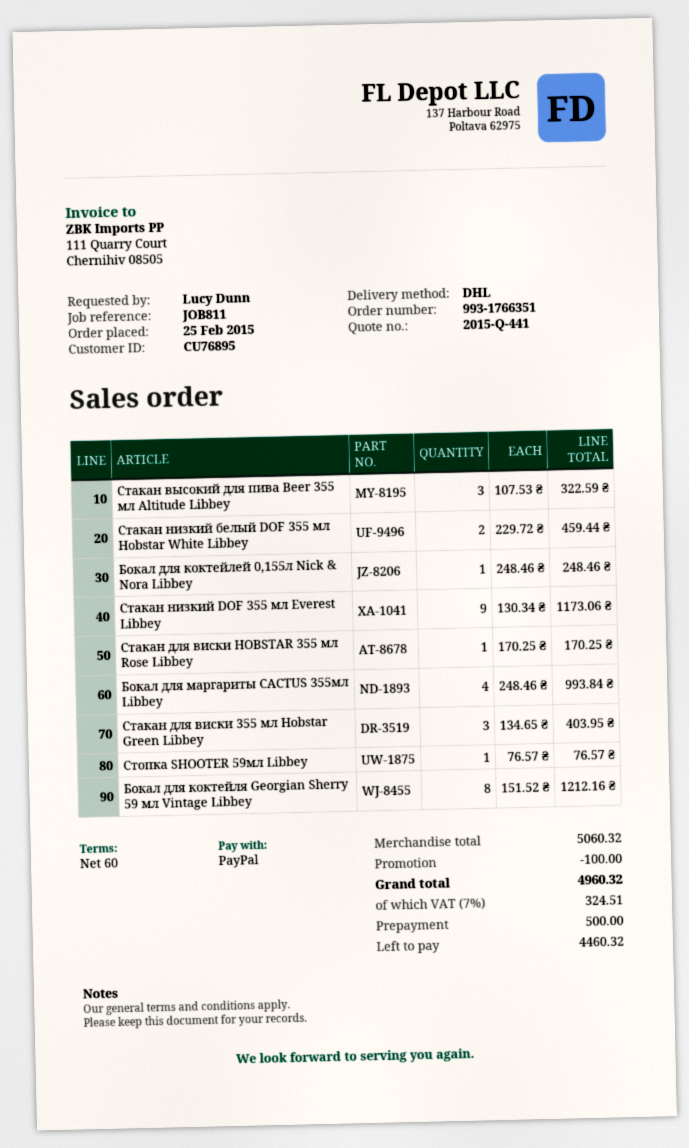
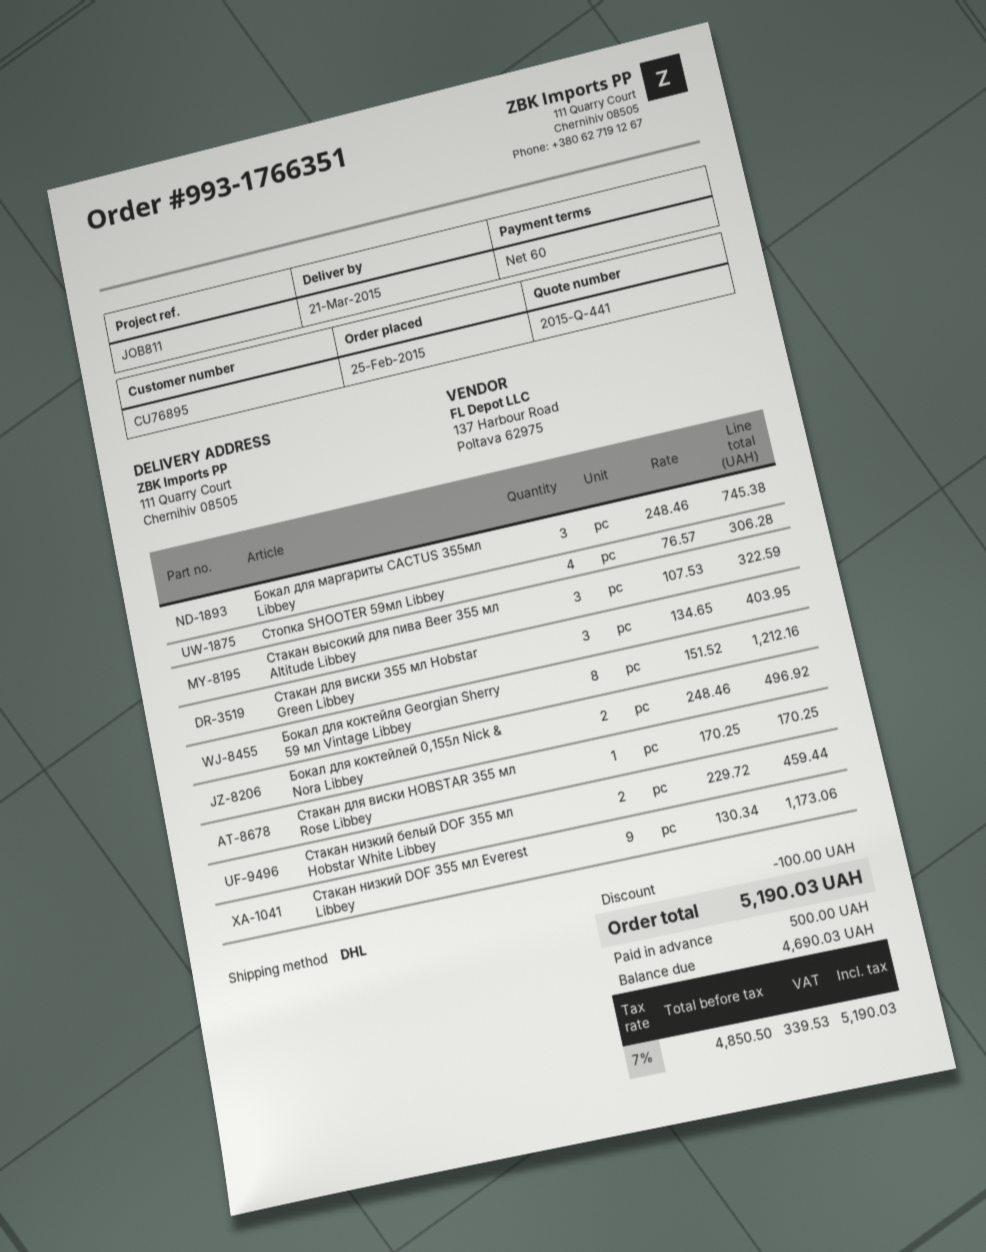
Бокал для коктейлей 0,155л Nick & Nora Libbey: 1 x 248.46 = 248.46 -> 2 x 248.46 = 496.92
Бокал для маргариты CACTUS 355мл Libbey: 4 x 248.46 = 993.84 -> 3 x 248.46 = 745.38
Стопка SHOOTER 59мл Libbey: 1 x 76.57 = 76.57 -> 4 x 76.57 = 306.28
tax: 7% = 324.51 -> 7% = 339.53
total: 4960.32 -> 5190.03
balance: 4460.32 -> 4690.03

